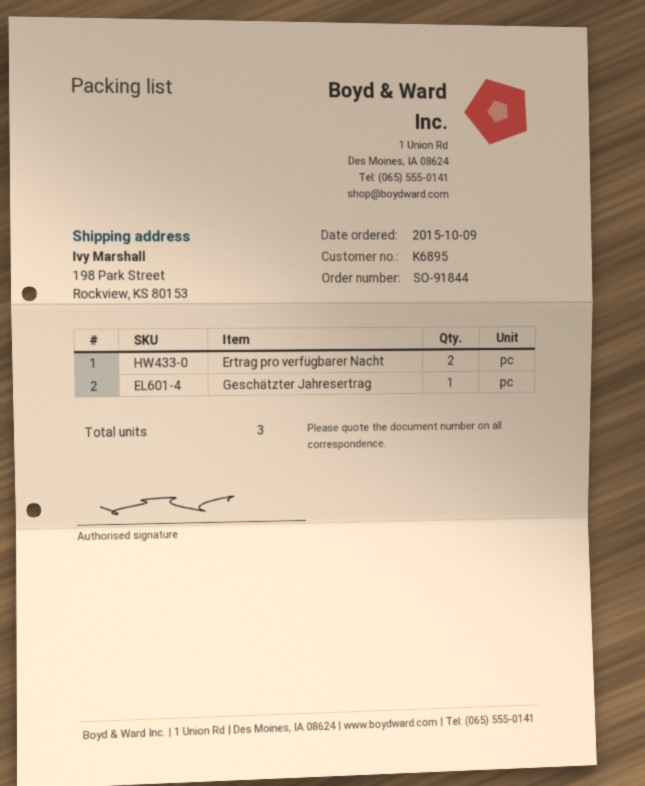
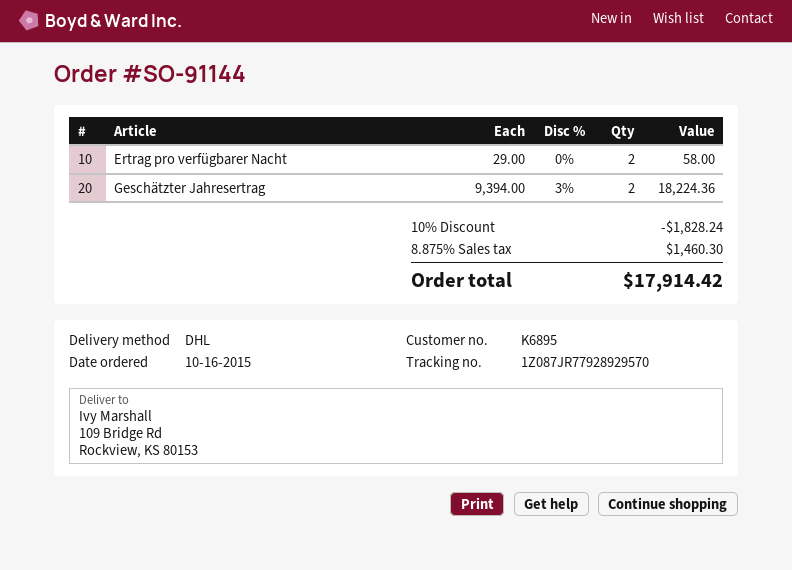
order number: SO-91844 -> SO-91144
order date: 2015-10-09 -> 2015-10-16
ship to: 198 Park Street, Rockview, KS 80153 -> 109 Bridge Rd, Rockview, KS 80153
Geschätzter Jahresertrag: 1 -> 2

